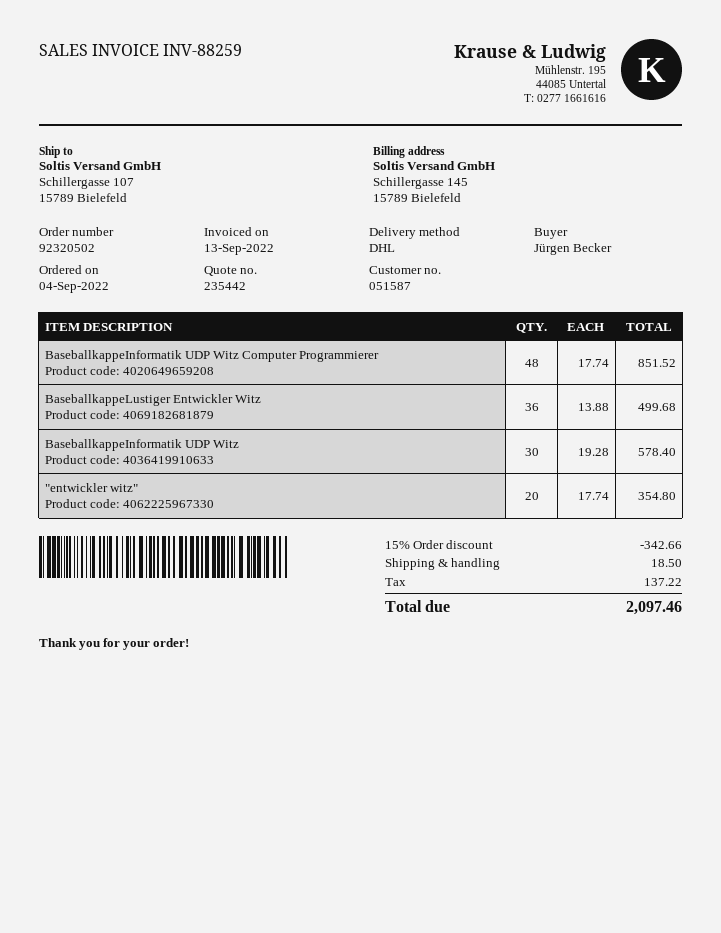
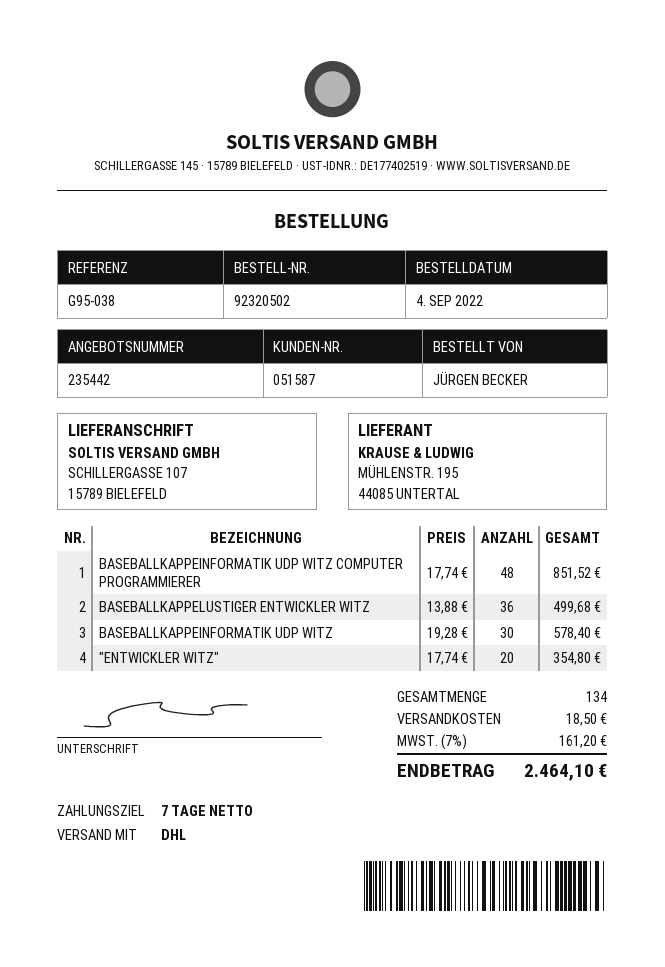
discount: 15% = 342.66 -> none
tax: 137.22 -> 161.20
total: 2097.46 -> 2464.10

